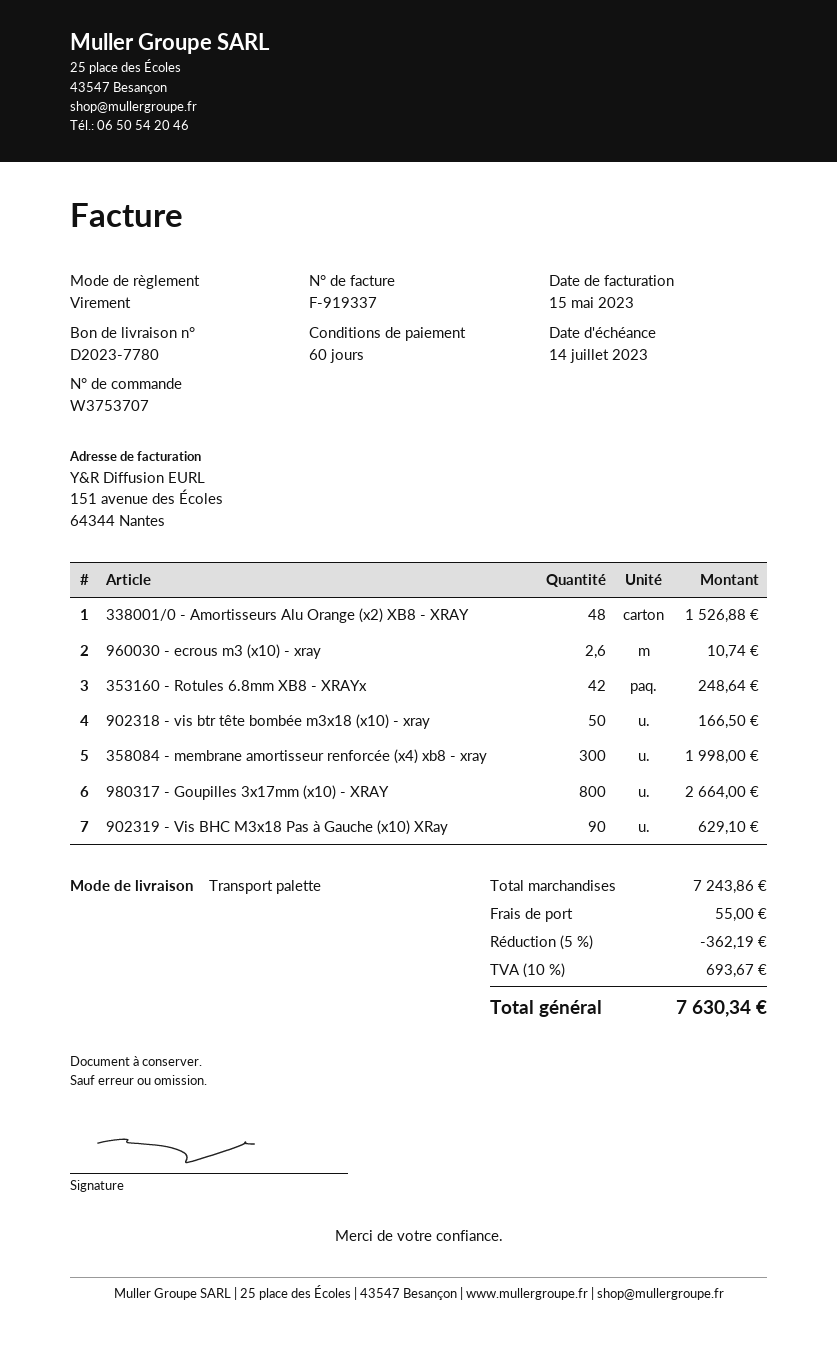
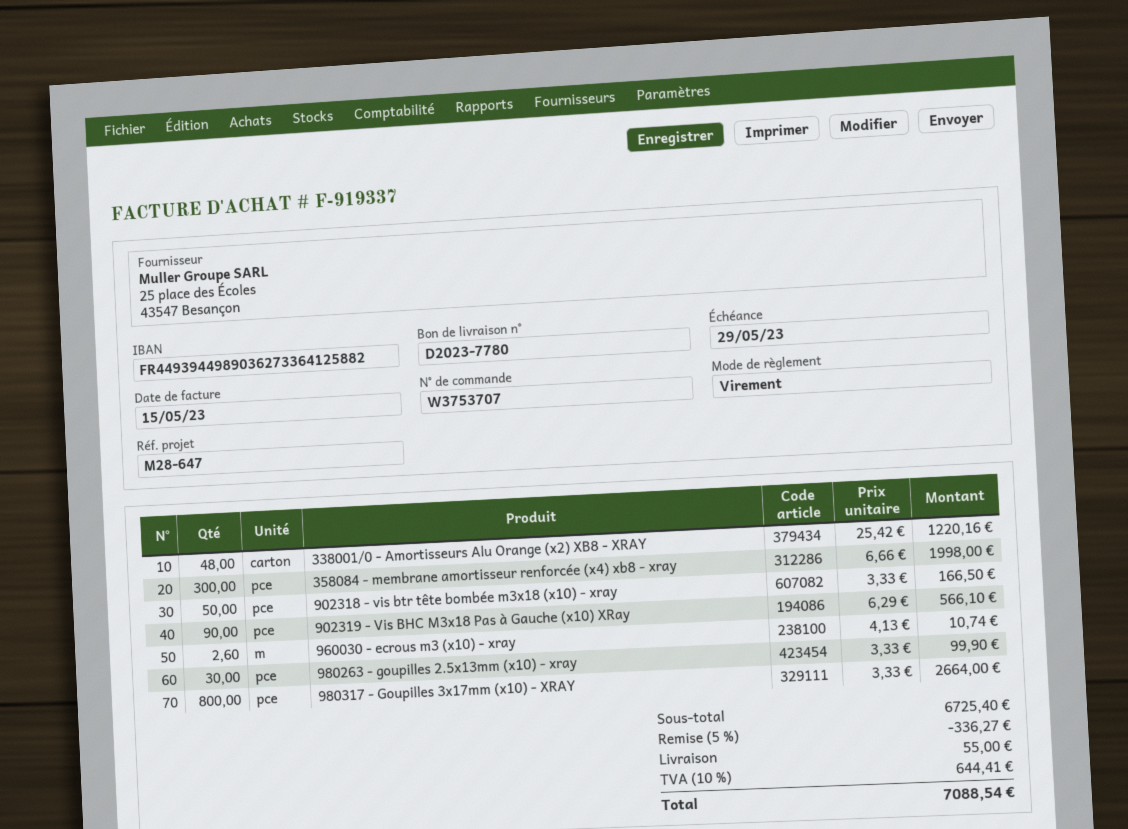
due date: 2023-07-14 -> 2023-05-29
338001/0 - Amortisseurs Alu Orange (x2) XB8 - XRAY: 48 for 1526.88 -> 48 for 1220.16
353160 - Rotules 6.8mm XB8 - XRAYx: 42 for 248.64 -> none
902319 - Vis BHC M3x18 Pas à Gauche (x10) XRay: 90 for 629.10 -> 90 for 566.10
980263 - goupilles 2.5x13mm (x10) - xray: none -> 30 for 99.90
subtotal: 7243.86 -> 6725.40
discount: 5% = 362.19 -> 5% = 336.27
tax: 10% = 693.67 -> 10% = 644.41
total: 7630.34 -> 7088.54

